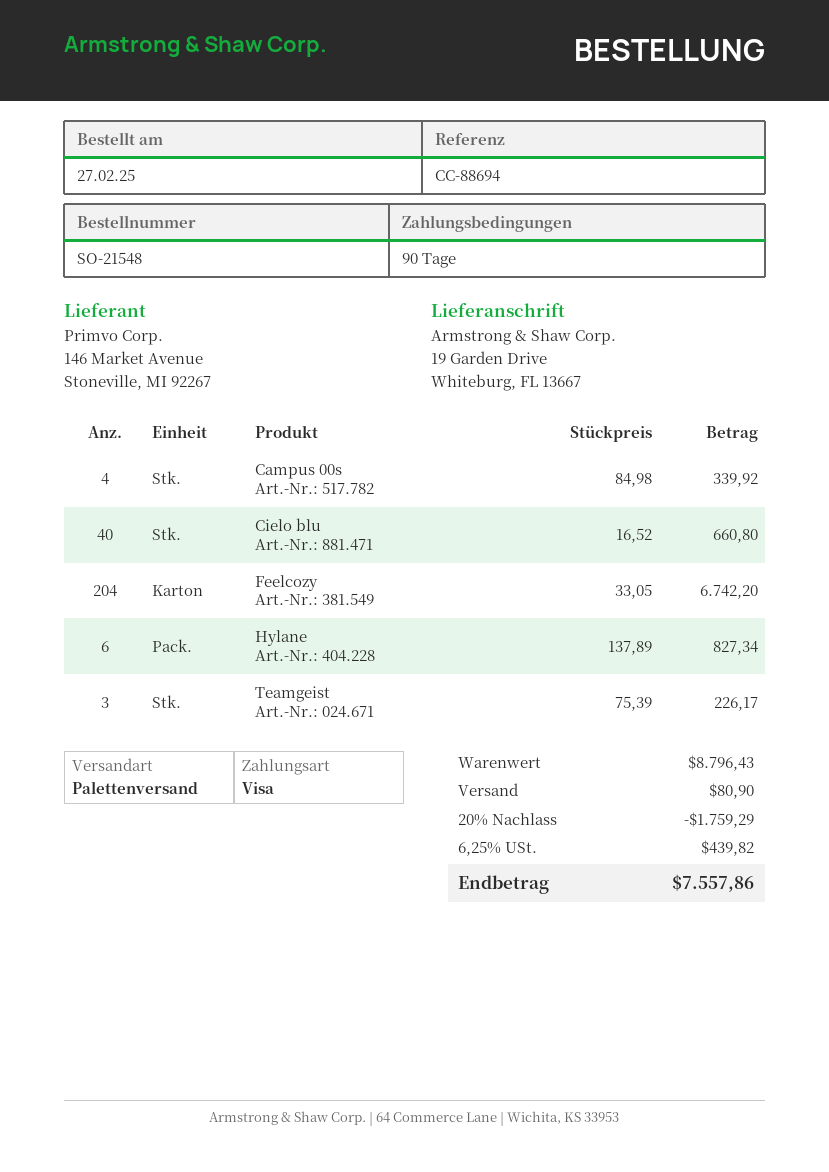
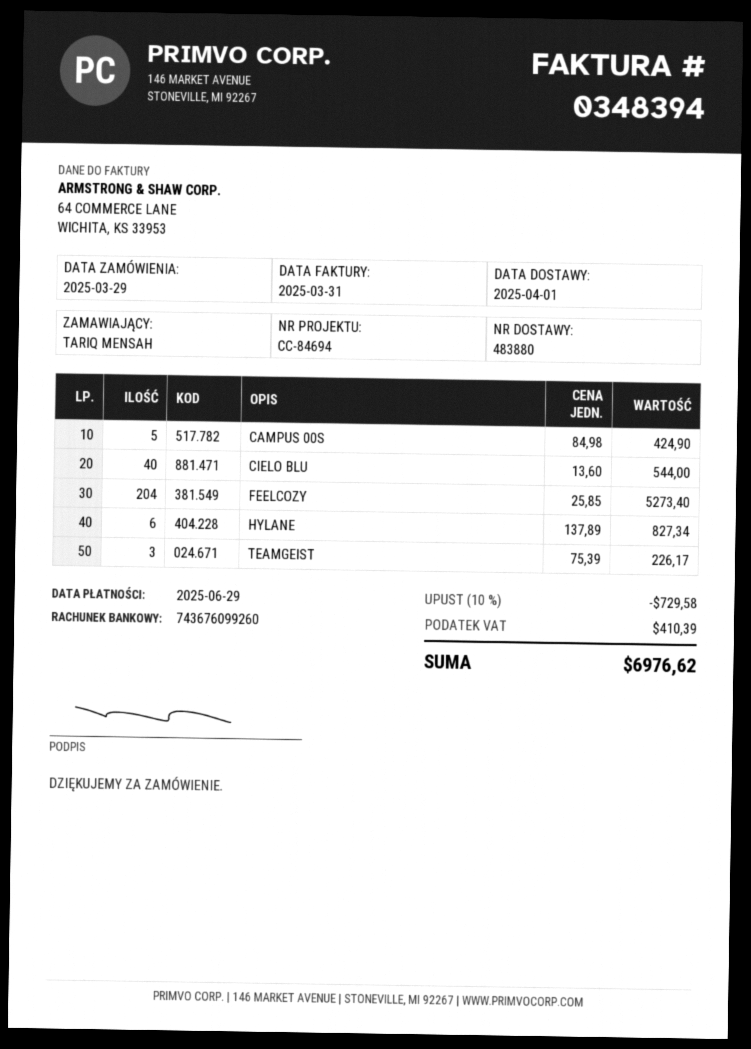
order date: 2025-02-27 -> 2025-03-29
reference: CC-88694 -> CC-84694
Campus 00s: 4 x 84.98 = 339.92 -> 5 x 84.98 = 424.90
Cielo blu: 40 x 16.52 = 660.80 -> 40 x 13.60 = 544.00
Feelcozy: 204 x 33.05 = 6742.20 -> 204 x 25.85 = 5273.40
discount: 20% = 1759.29 -> 10% = 729.58
shipping: 80.90 -> none
tax: 439.82 -> 410.39
total: 7557.86 -> 6976.62

